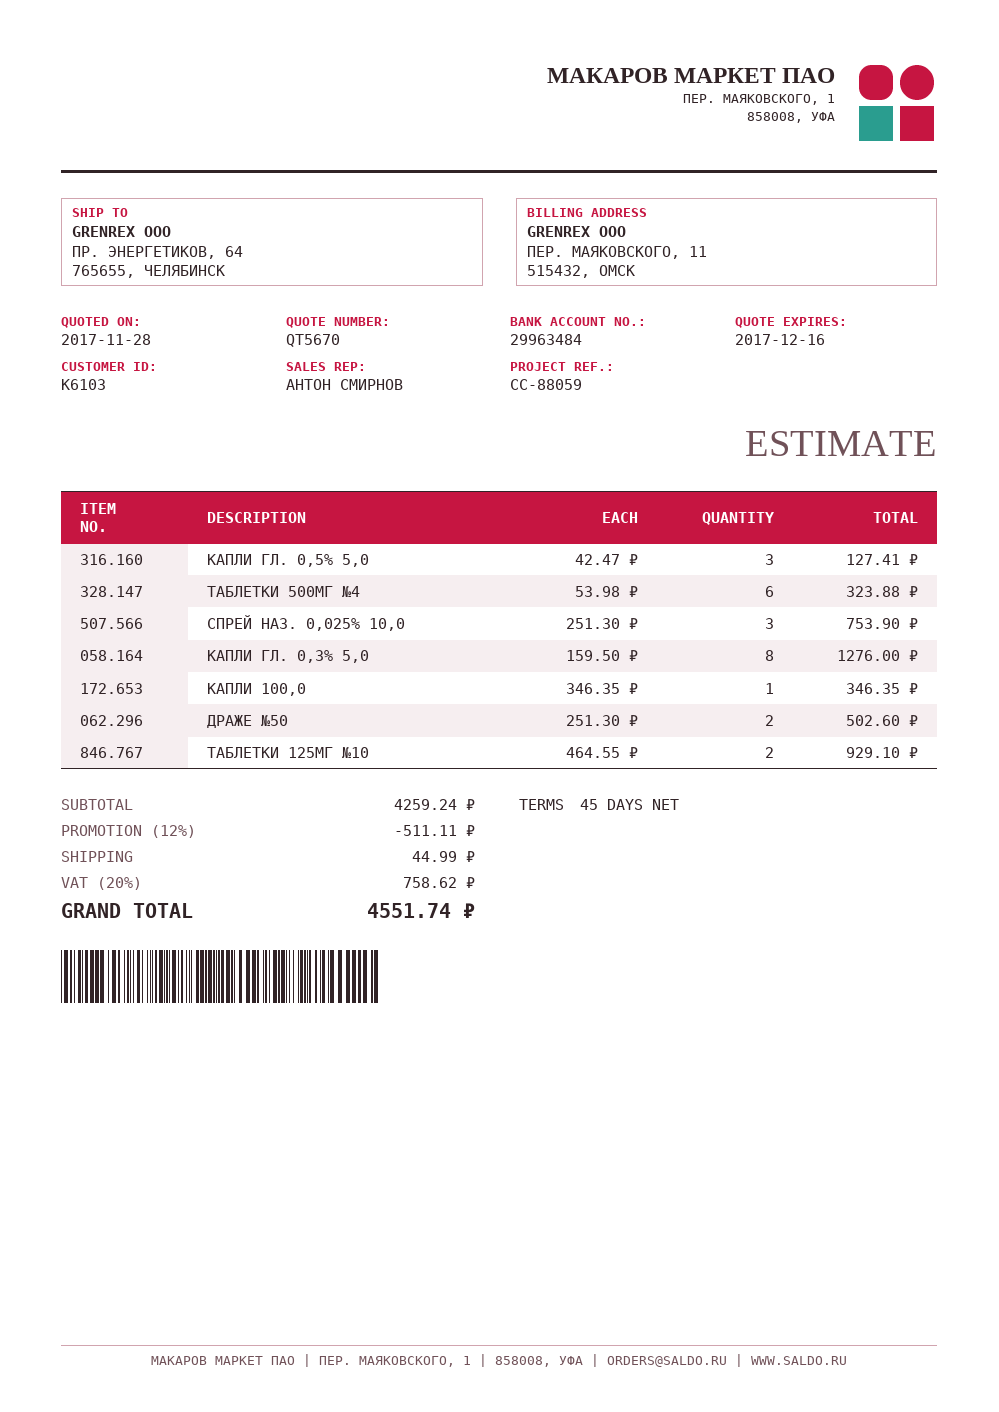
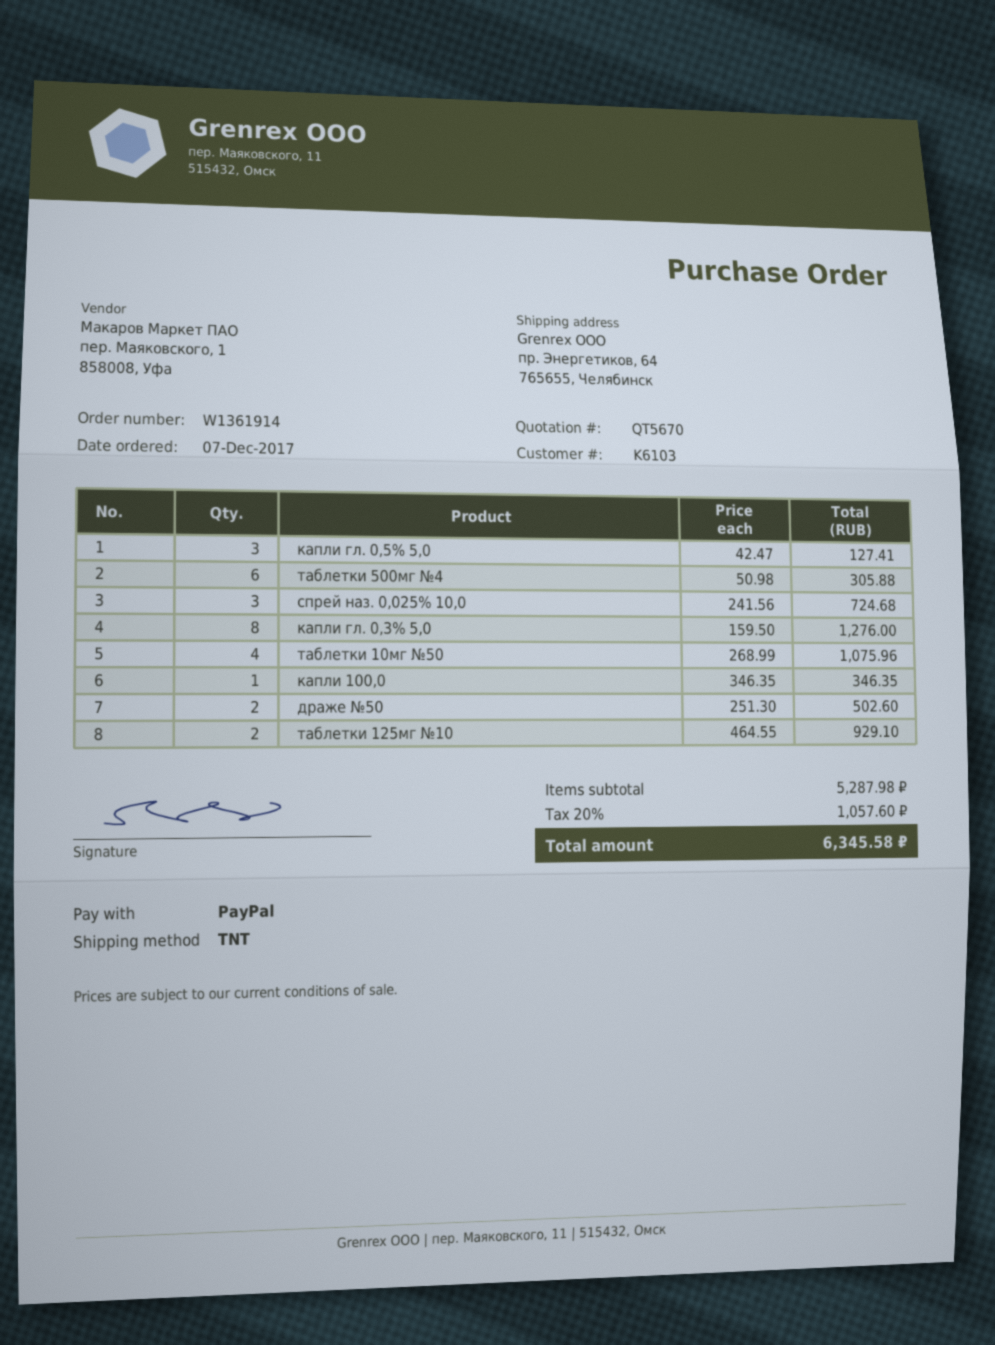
ТАБЛЕТКИ 500МГ №4: 6 x 53.98 = 323.88 -> 6 x 50.98 = 305.88
СПРЕЙ НАЗ. 0,025% 10,0: 3 x 251.30 = 753.90 -> 3 x 241.56 = 724.68
таблетки 10мг №50: none -> 4 x 268.99 = 1075.96
subtotal: 4259.24 -> 5287.98
discount: 12% = 511.11 -> none
shipping: 44.99 -> none
tax: 20% = 758.62 -> 20% = 1057.60
total: 4551.74 -> 6345.58

